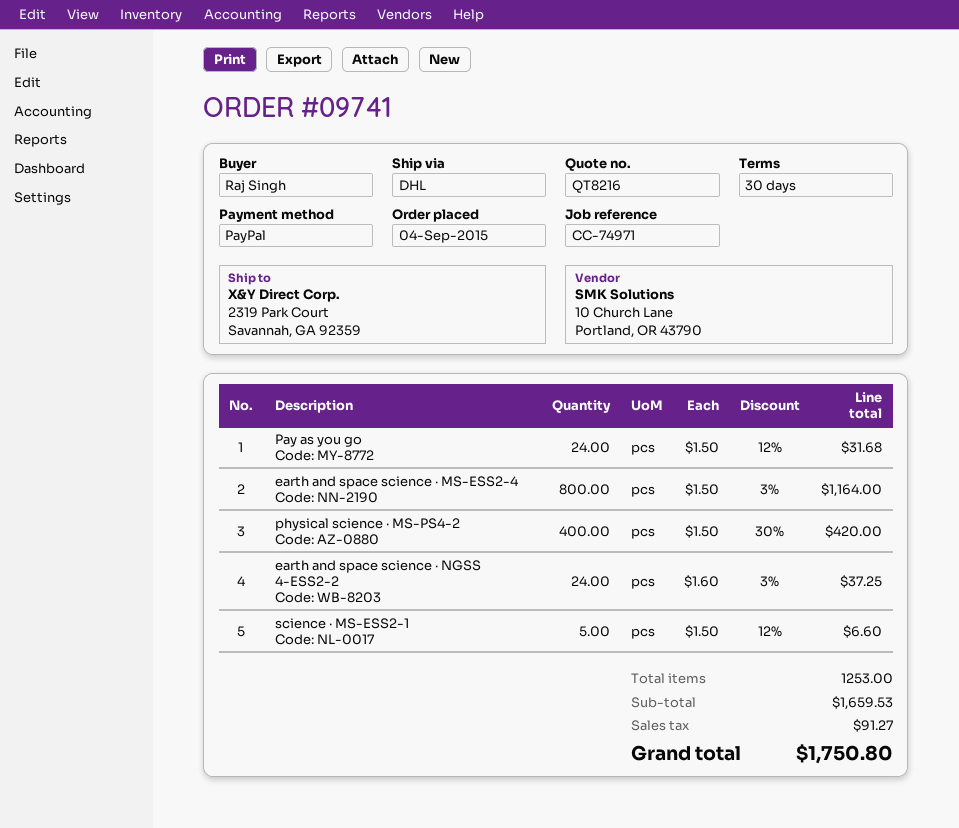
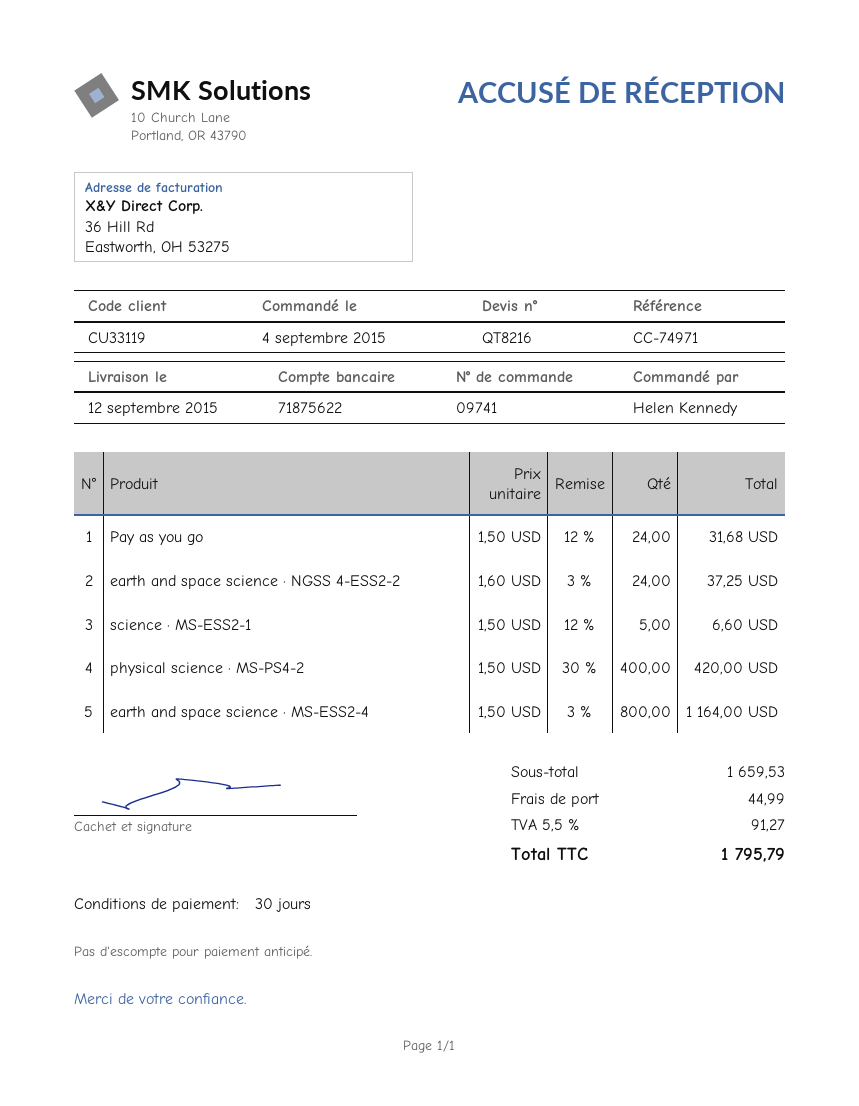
ordered by: Raj Singh -> Helen Kennedy
shipping: none -> 44.99
total: 1750.80 -> 1795.79

